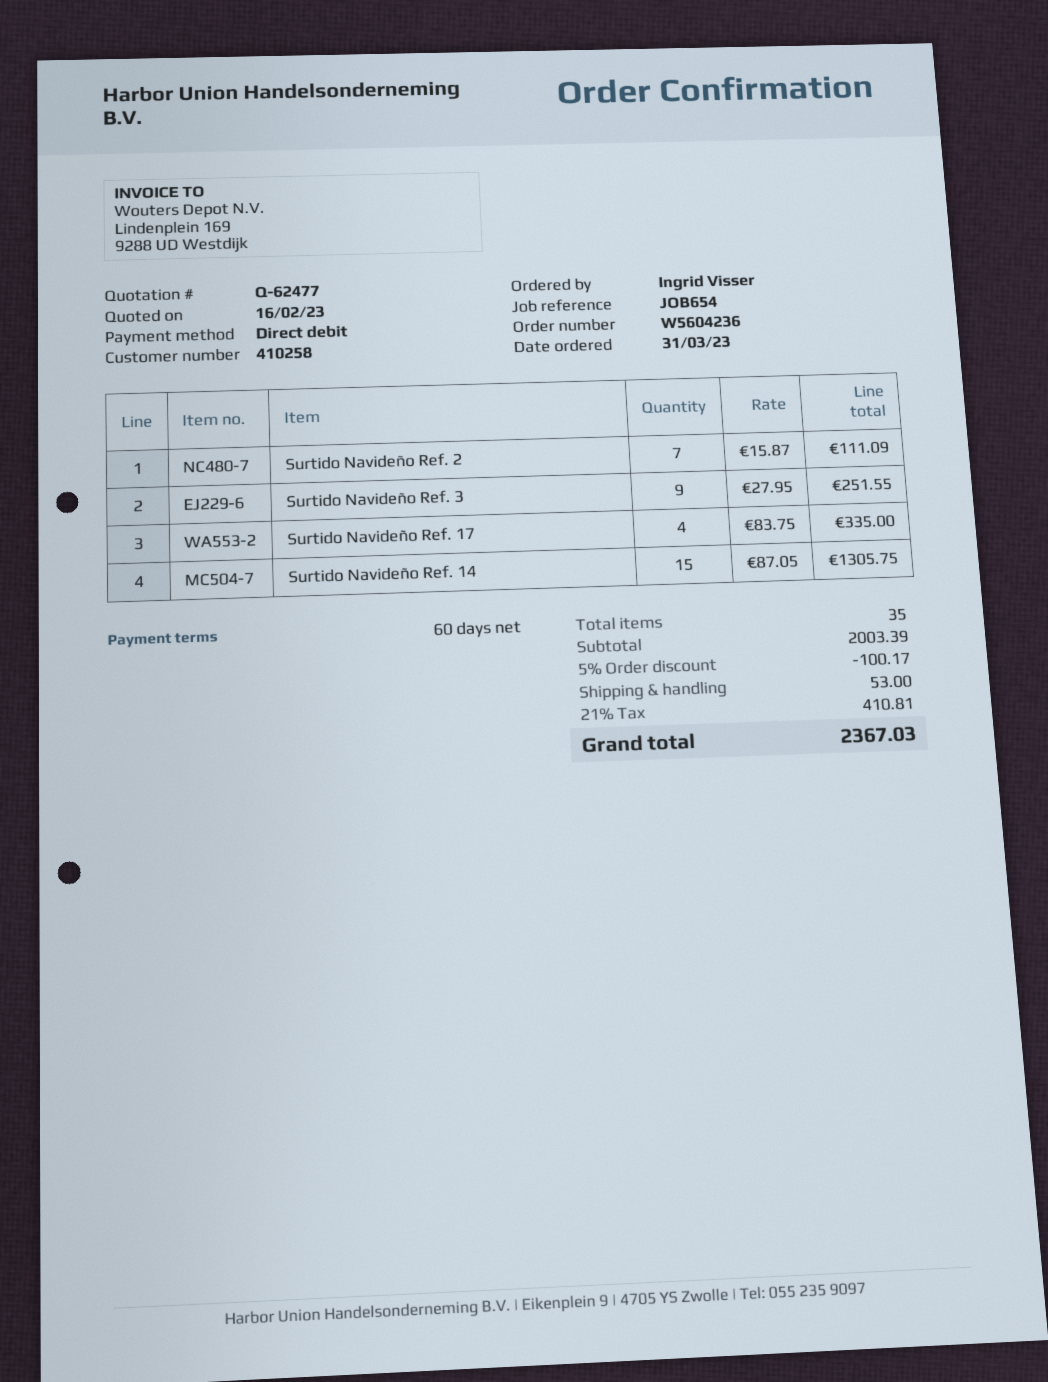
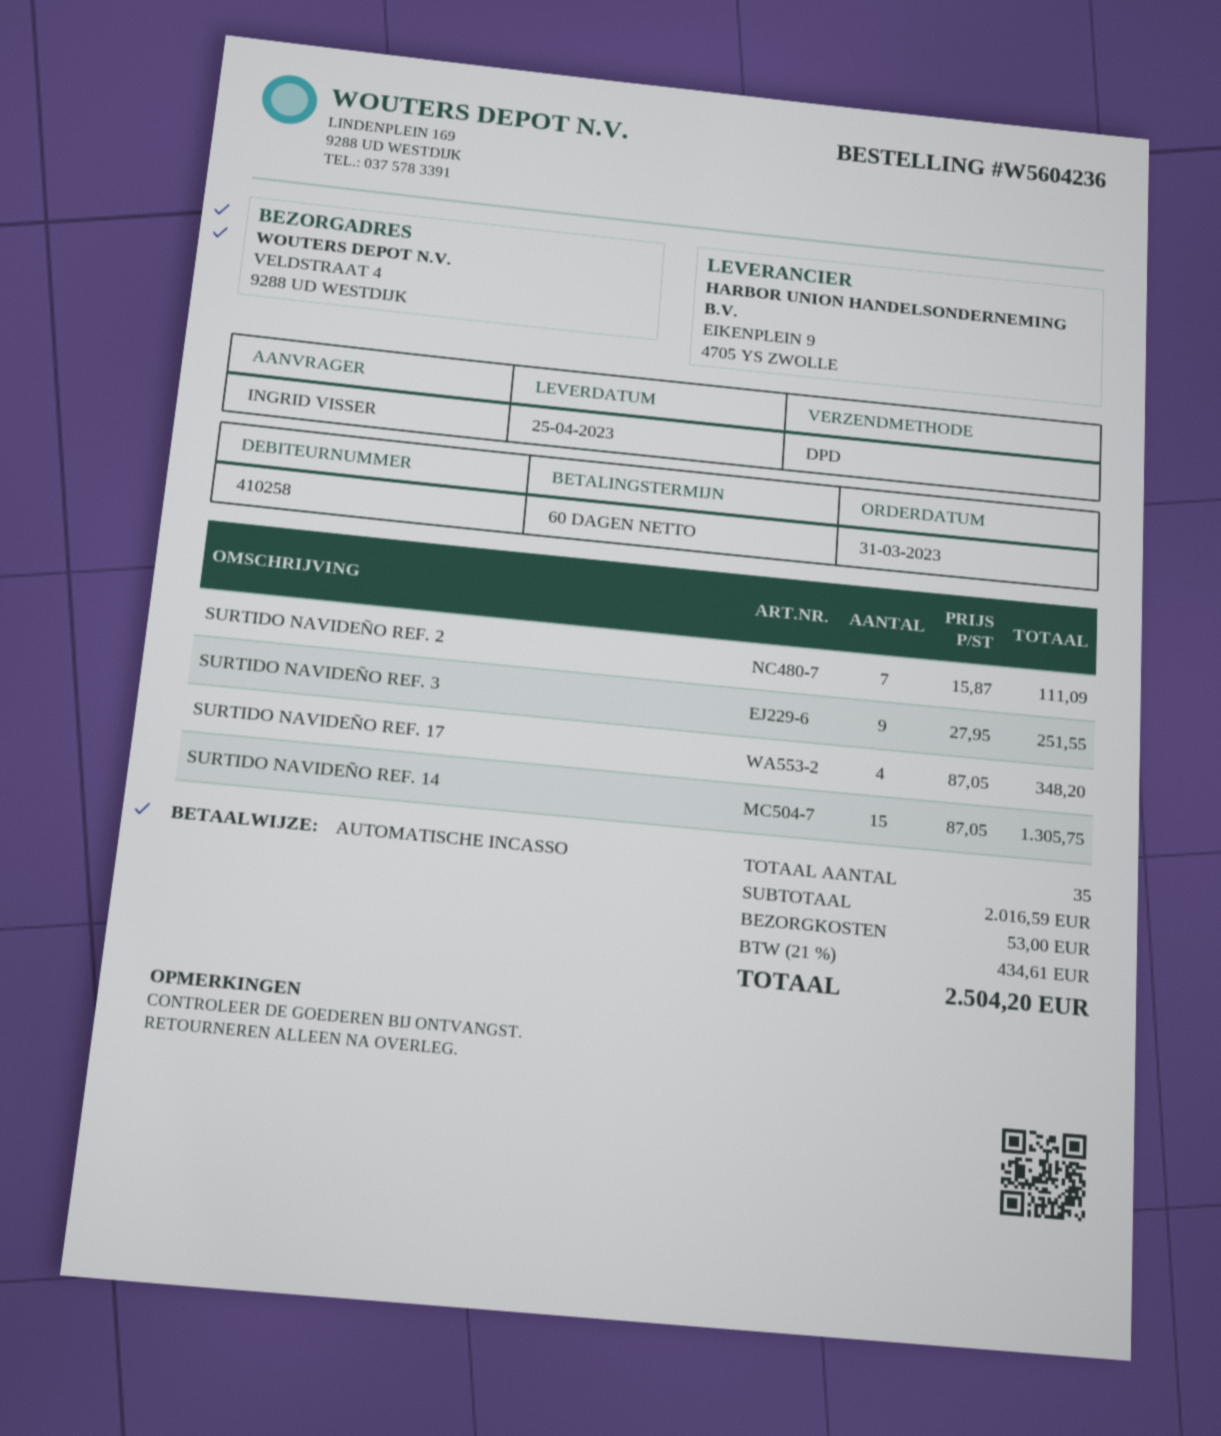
Surtido Navideño Ref. 17: 4 x 83.75 = 335.00 -> 4 x 87.05 = 348.20
subtotal: 2003.39 -> 2016.59
discount: 5% = 100.17 -> none
tax: 21% = 410.81 -> 21% = 434.61
total: 2367.03 -> 2504.20

